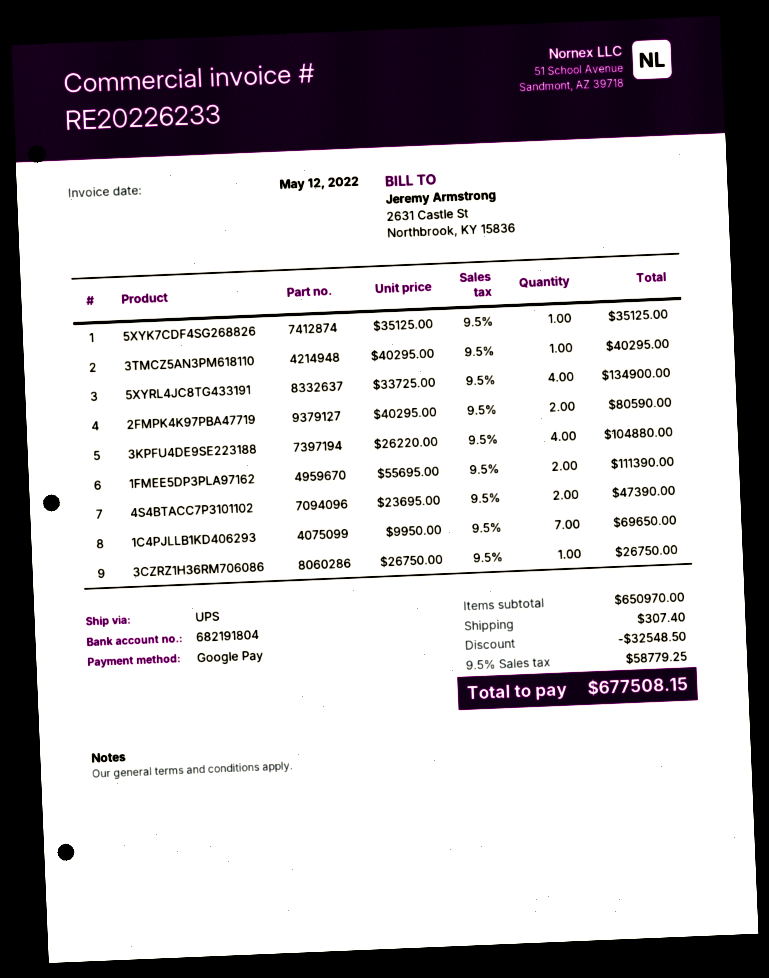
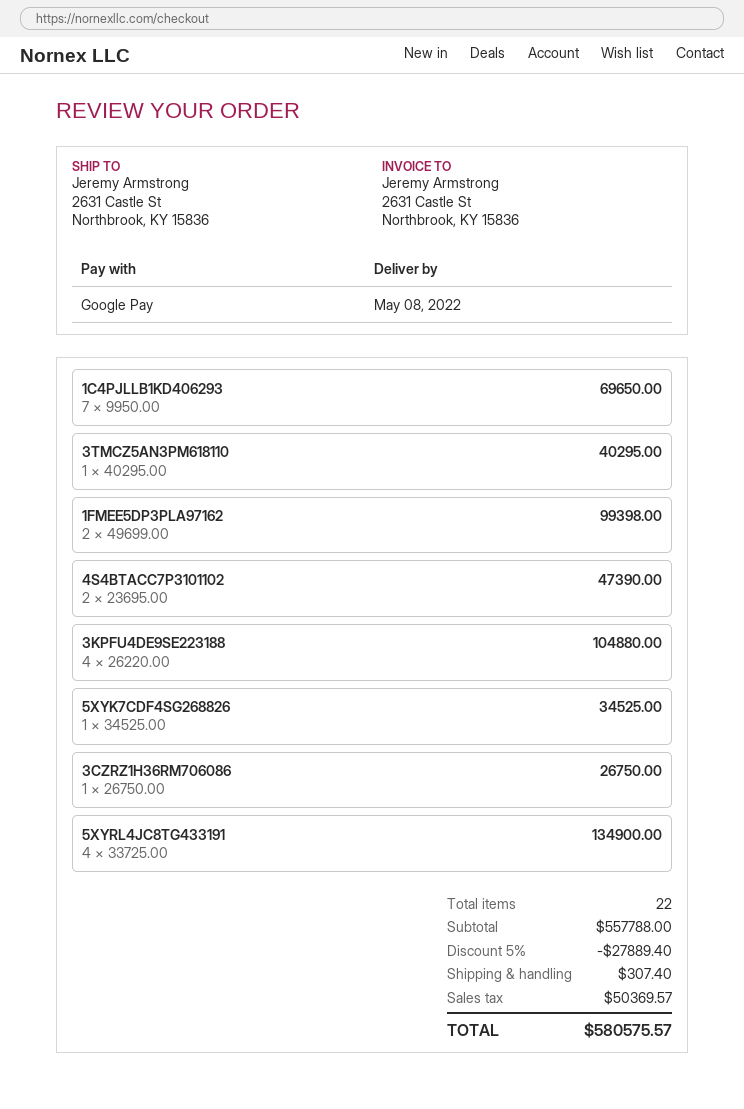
5XYK7CDF4SG268826: 1 x 35125.00 = 35125.00 -> 1 x 34525.00 = 34525.00
2FMPK4K97PBA47719: 2 x 40295.00 = 80590.00 -> none
1FMEE5DP3PLA97162: 2 x 55695.00 = 111390.00 -> 2 x 49699.00 = 99398.00
subtotal: 650970.00 -> 557788.00
discount: 32548.50 -> 27889.40
tax: 58779.25 -> 50369.57
total: 677508.15 -> 580575.57

